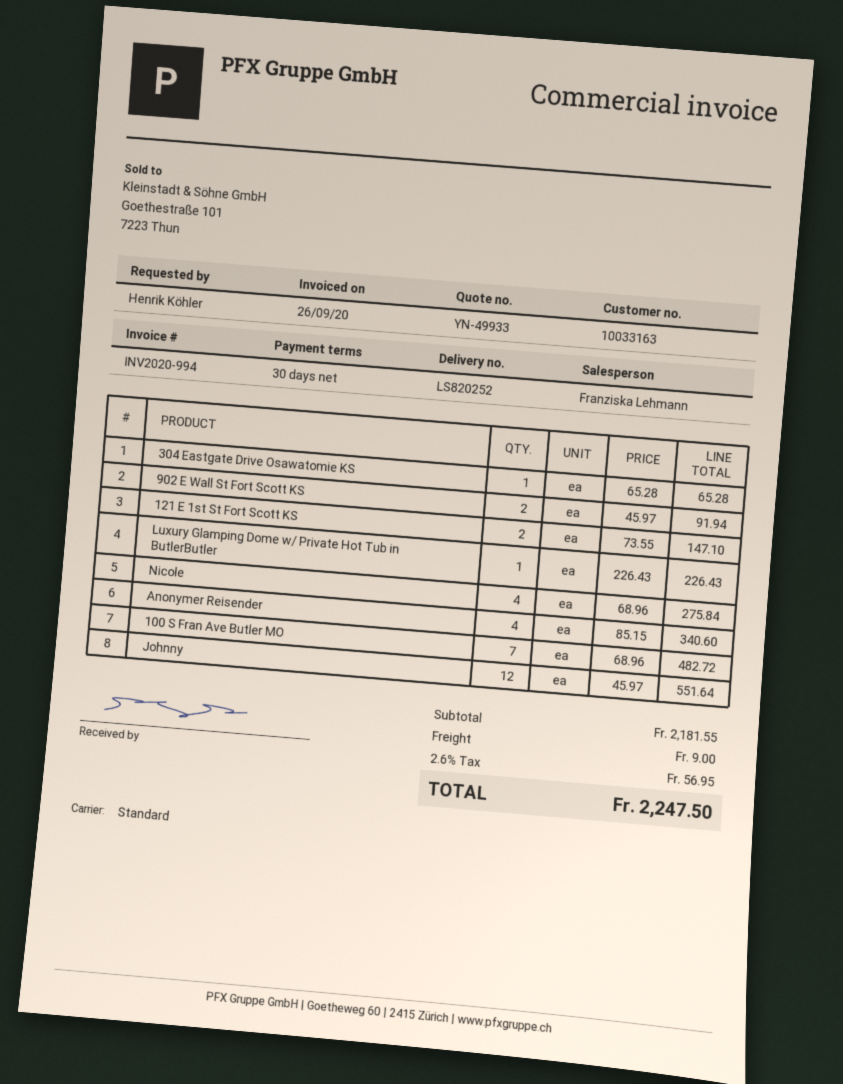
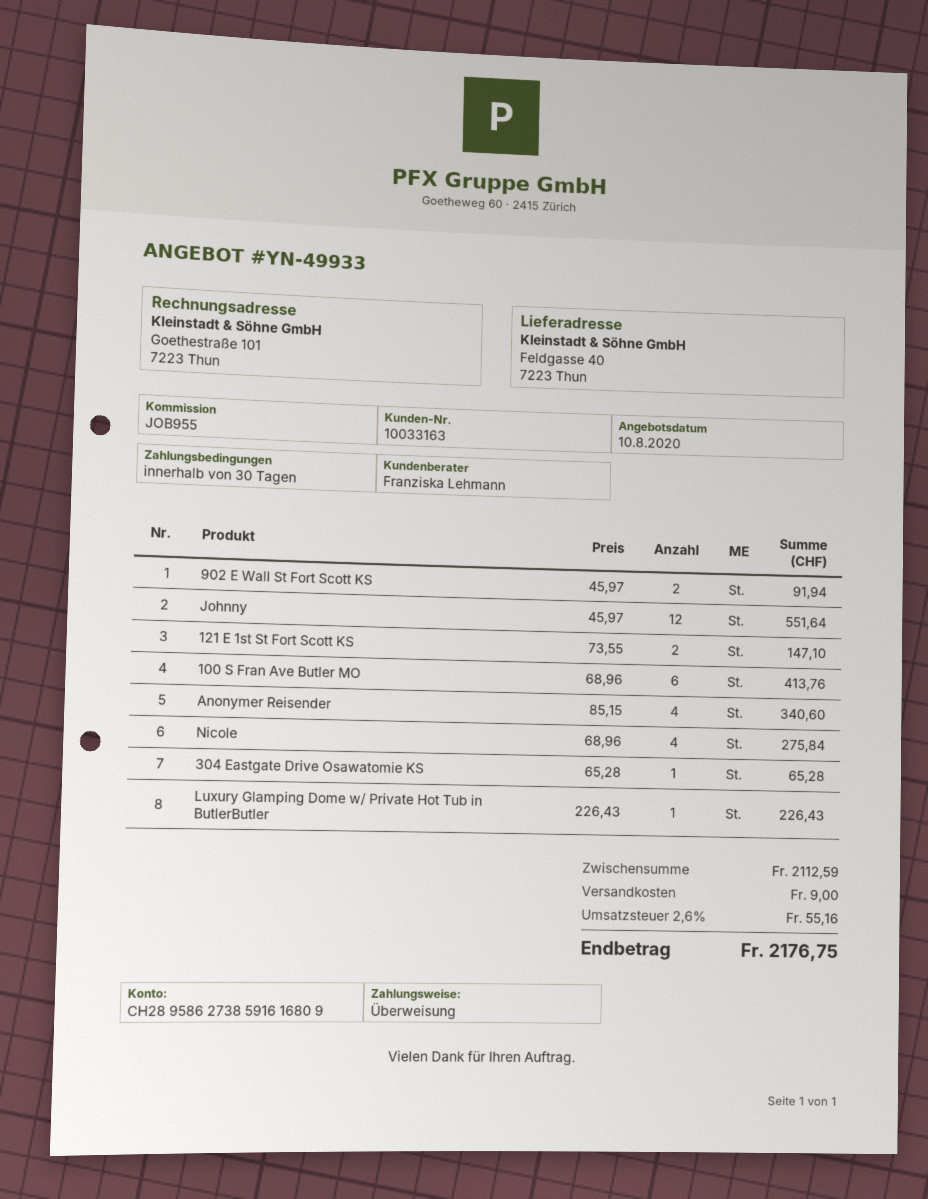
100 S Fran Ave Butler MO: 7 x 68.96 = 482.72 -> 6 x 68.96 = 413.76
subtotal: 2181.55 -> 2112.59
tax: 2.6% = 56.95 -> 2.6% = 55.16
total: 2247.50 -> 2176.75

